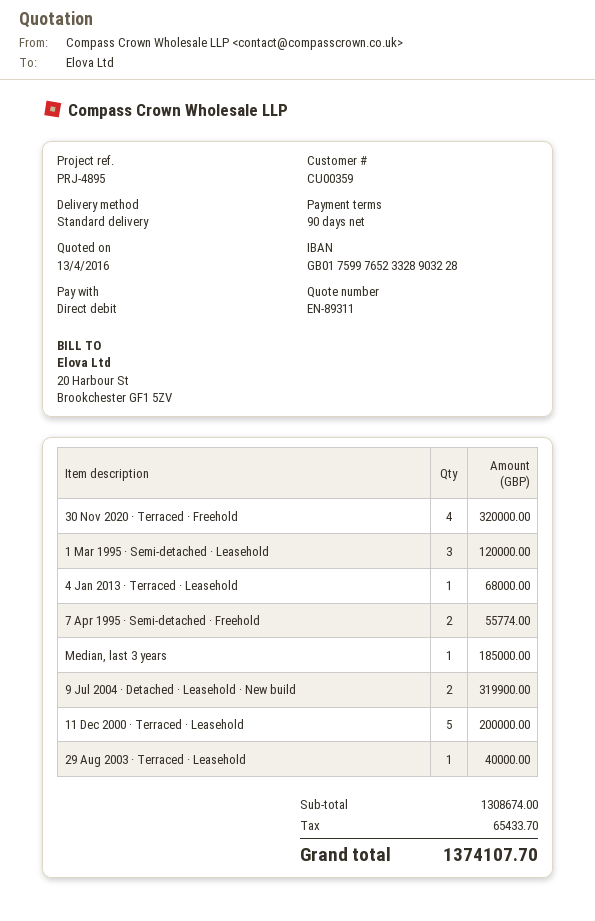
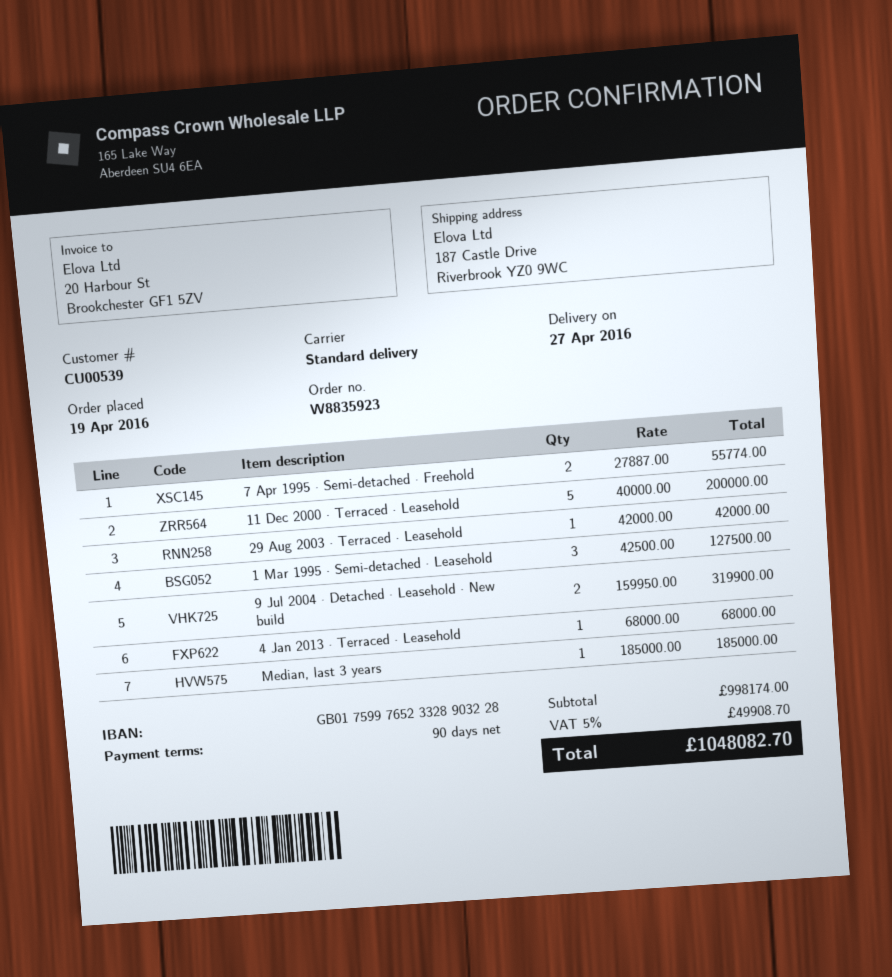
customer number: CU00359 -> CU00539
30 Nov 2020 · Terraced · Freehold: 4 for 320000.00 -> none
1 Mar 1995 · Semi-detached · Leasehold: 3 for 120000.00 -> 3 for 127500.00
29 Aug 2003 · Terraced · Leasehold: 1 for 40000.00 -> 1 for 42000.00
subtotal: 1308674.00 -> 998174.00
tax: 65433.70 -> 49908.70
total: 1374107.70 -> 1048082.70

